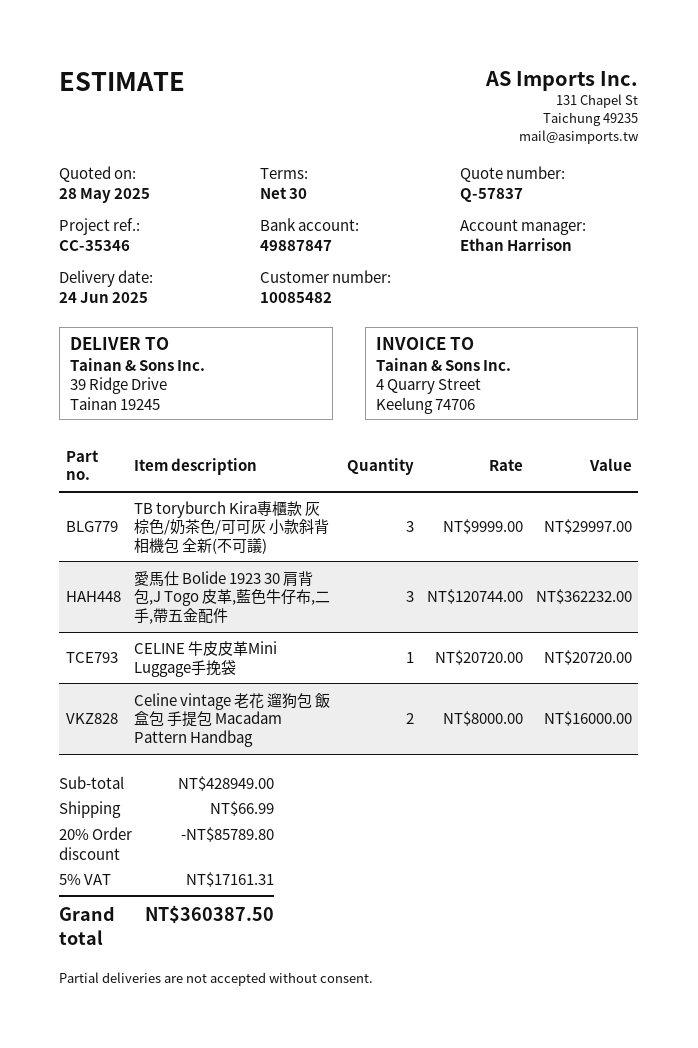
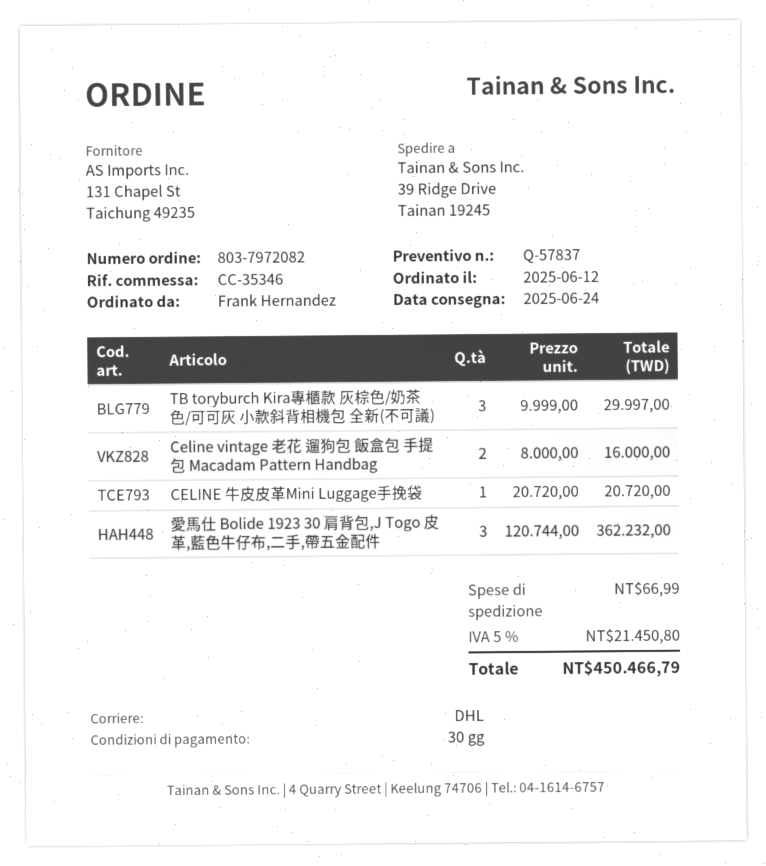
discount: 20% = 85789.80 -> none
tax: 5% = 17161.31 -> 5% = 21450.80
total: 360387.50 -> 450466.79

